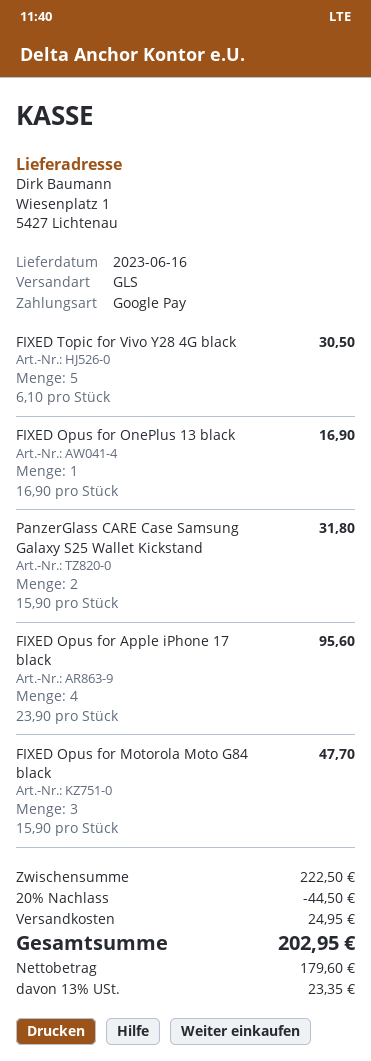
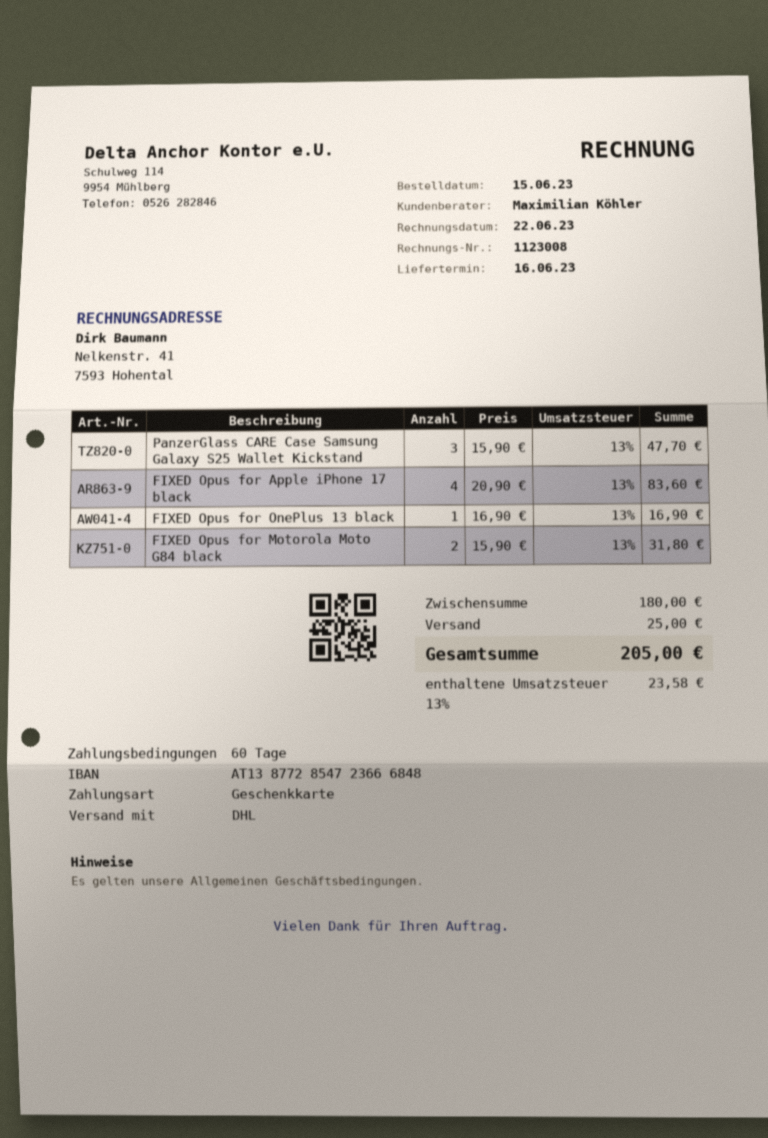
payment method: Google Pay -> gift card
shipping method: GLS -> DHL
FIXED Topic for Vivo Y28 4G black: 5 x 6.10 = 30.50 -> none
PanzerGlass CARE Case Samsung Galaxy S25 Wallet Kickstand: 2 x 15.90 = 31.80 -> 3 x 15.90 = 47.70
FIXED Opus for Apple iPhone 17 black: 4 x 23.90 = 95.60 -> 4 x 20.90 = 83.60
FIXED Opus for Motorola Moto G84 black: 3 x 15.90 = 47.70 -> 2 x 15.90 = 31.80
subtotal: 222.50 -> 180.00
discount: 20% = 44.50 -> none
shipping: 24.95 -> 25.00
tax: 13% = 23.35 -> 13% = 23.58
total: 202.95 -> 205.00

